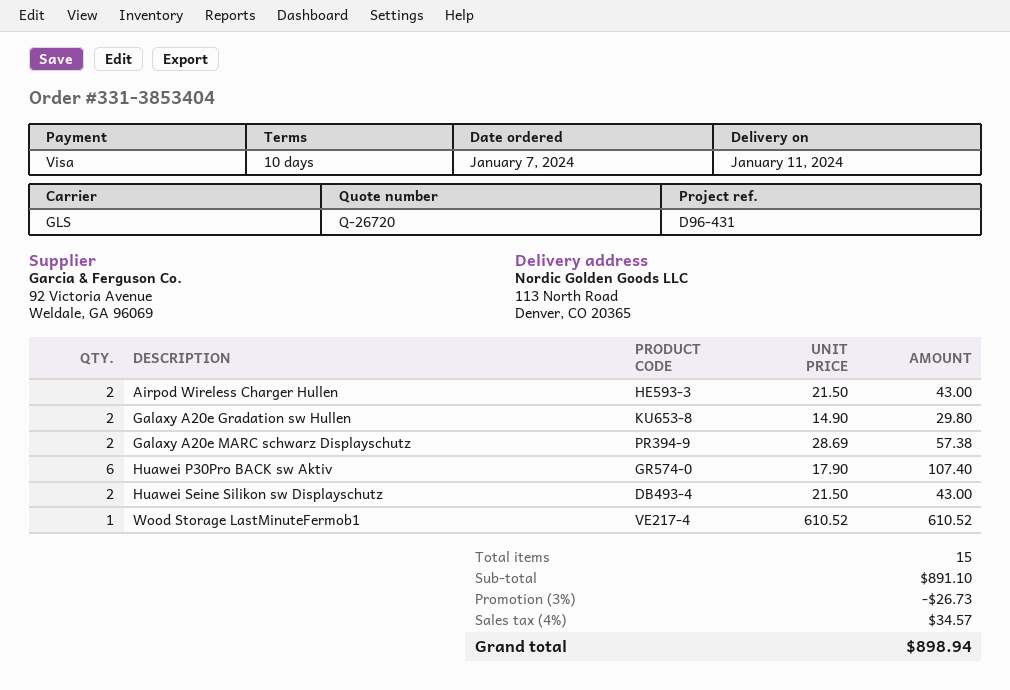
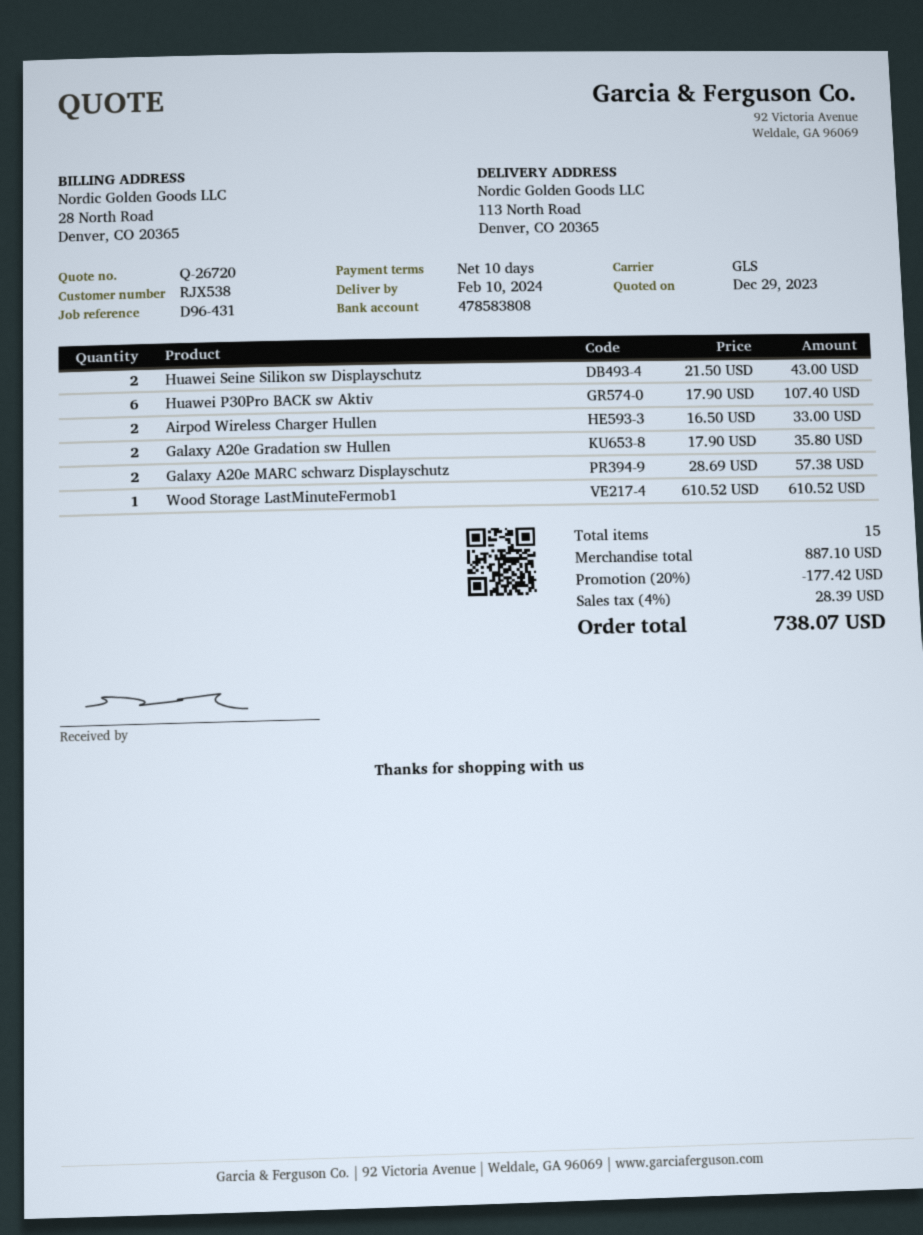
delivery date: 2024-01-11 -> 2024-02-10
Airpod Wireless Charger Hullen: 2 x 21.50 = 43.00 -> 2 x 16.50 = 33.00
Galaxy A20e Gradation sw Hullen: 2 x 14.90 = 29.80 -> 2 x 17.90 = 35.80
subtotal: 891.10 -> 887.10
discount: 3% = 26.73 -> 20% = 177.42
tax: 4% = 34.57 -> 4% = 28.39
total: 898.94 -> 738.07

